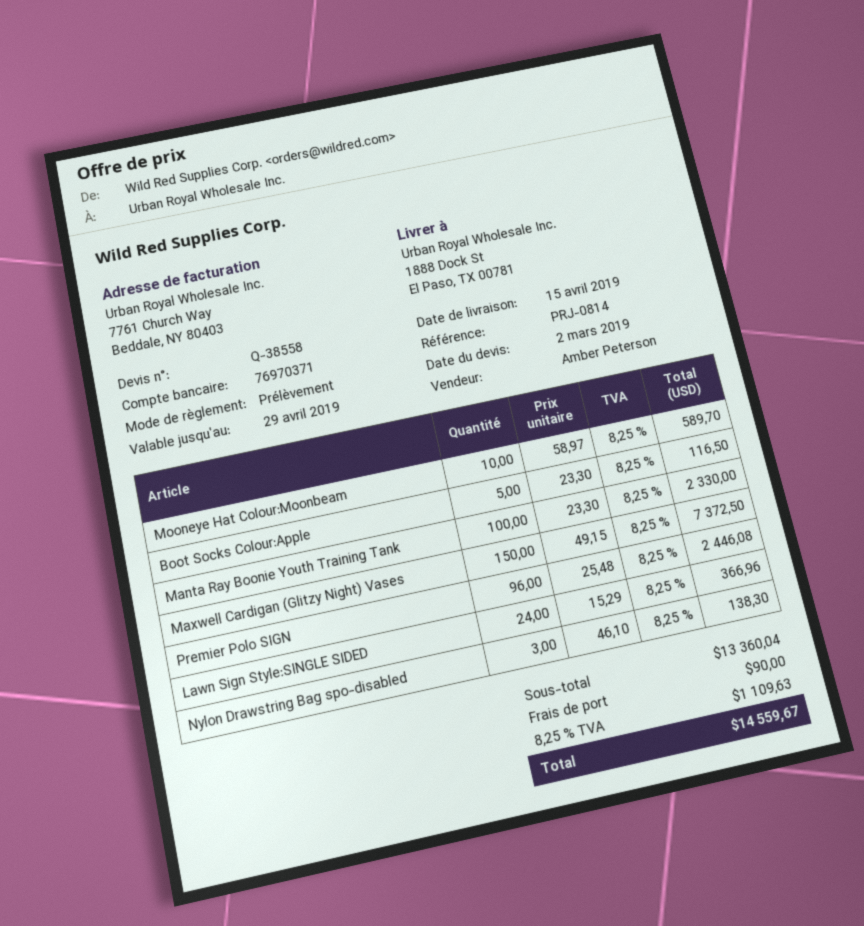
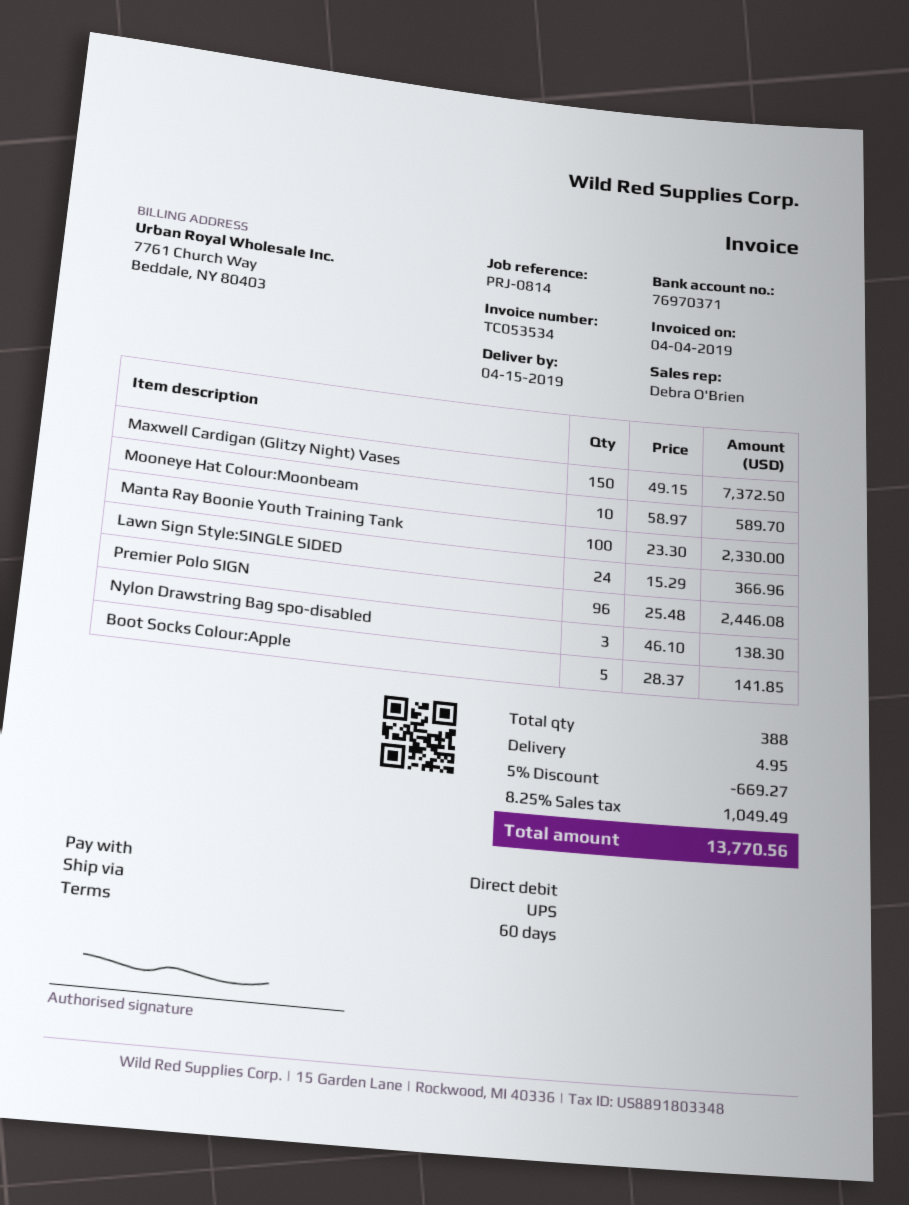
sales rep: Amber Peterson -> Debra O'Brien
Boot Socks Colour:Apple: 5 x 23.30 = 116.50 -> 5 x 28.37 = 141.85
discount: none -> 5% = 669.27
shipping: 90.00 -> 4.95
tax: 8.25% = 1109.63 -> 8.25% = 1049.49
total: 14559.67 -> 13770.56

